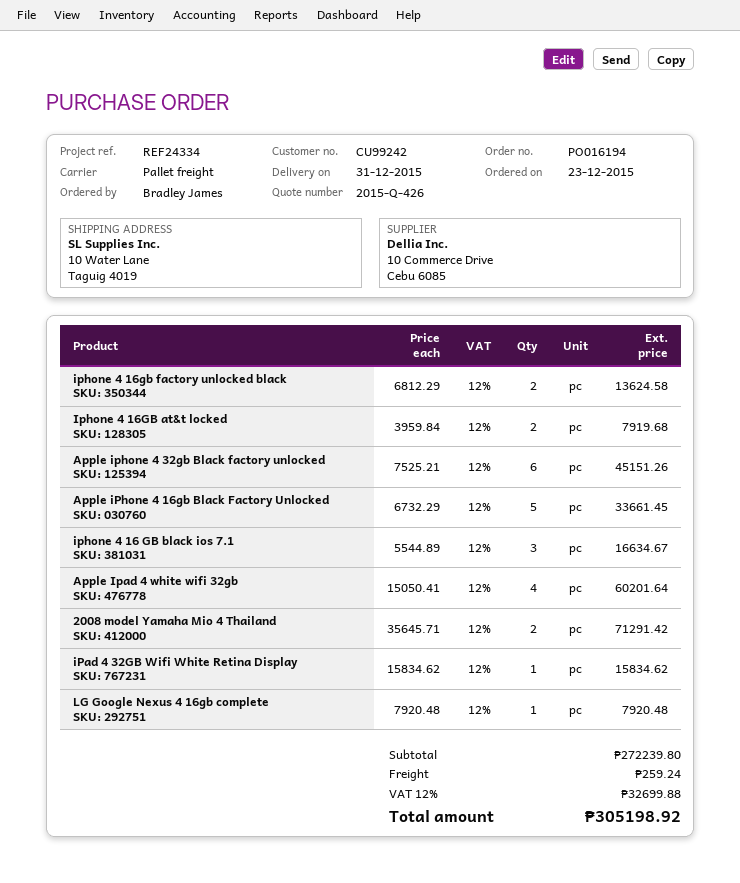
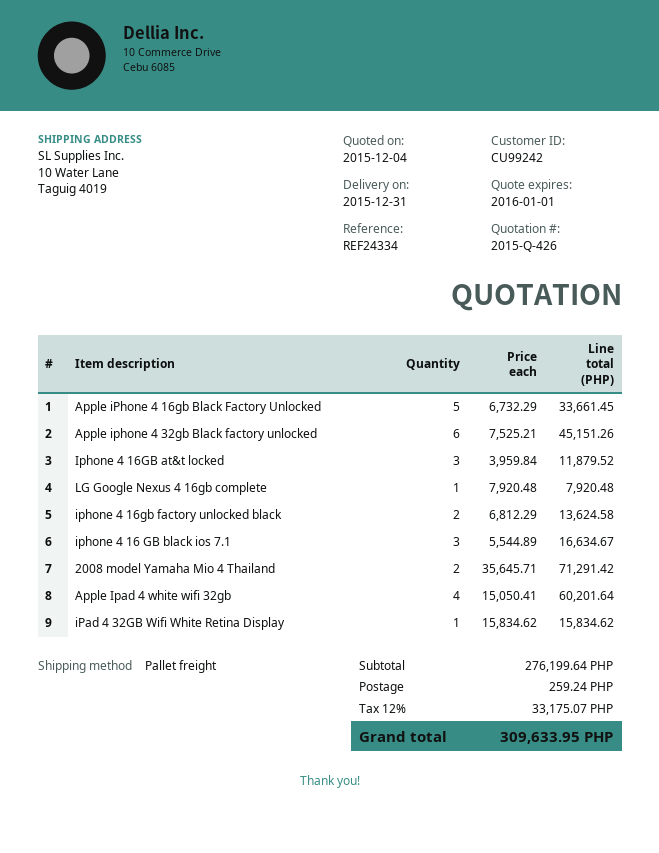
Iphone 4 16GB at&t locked: 2 x 3959.84 = 7919.68 -> 3 x 3959.84 = 11879.52
subtotal: 272239.80 -> 276199.64
tax: 12% = 32699.88 -> 12% = 33175.07
total: 305198.92 -> 309633.95

